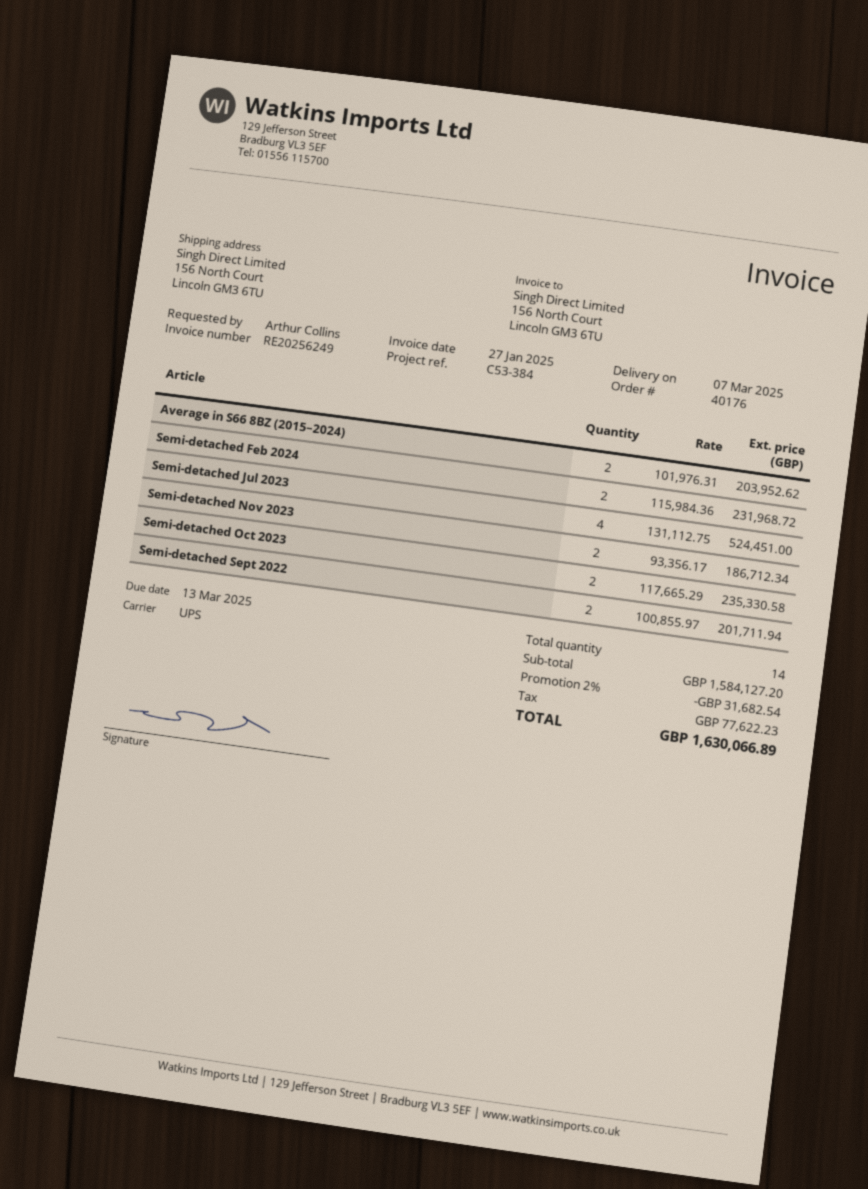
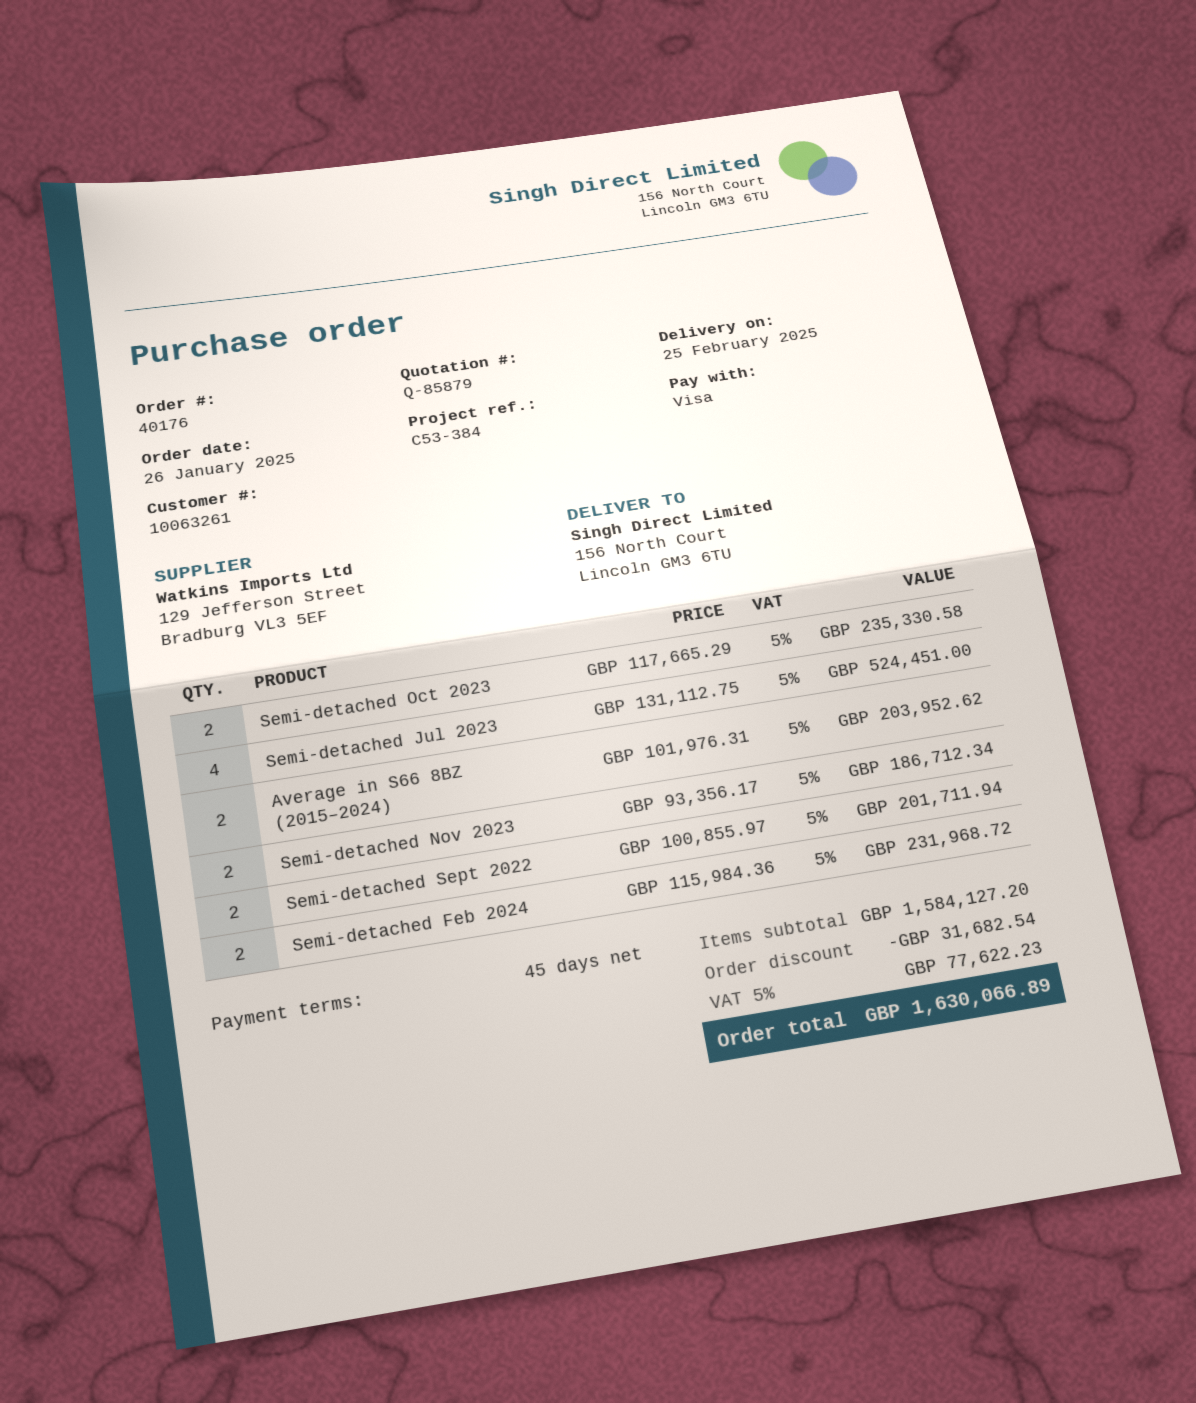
delivery date: 2025-03-07 -> 2025-02-25

